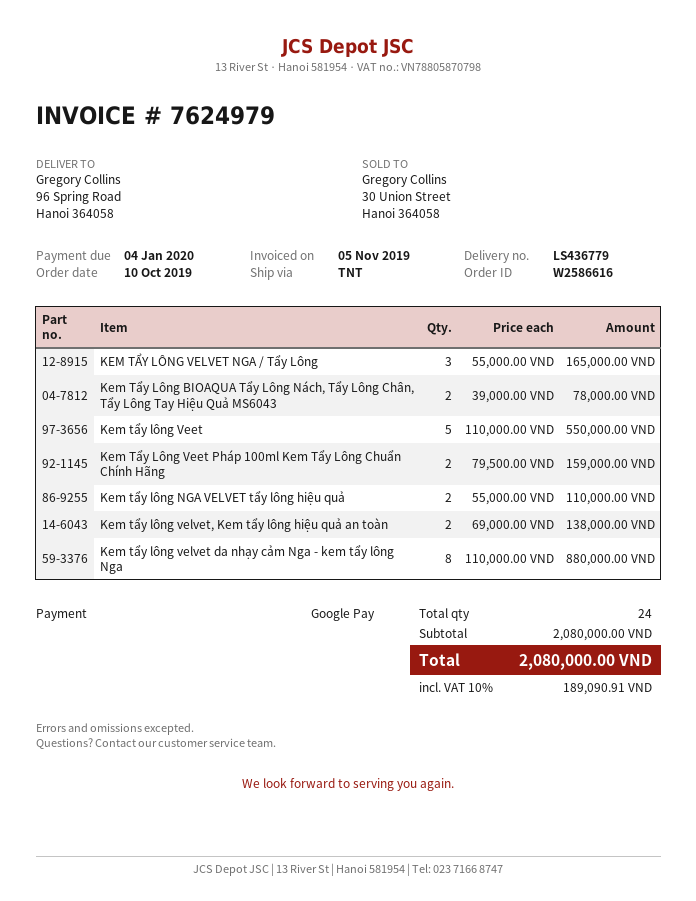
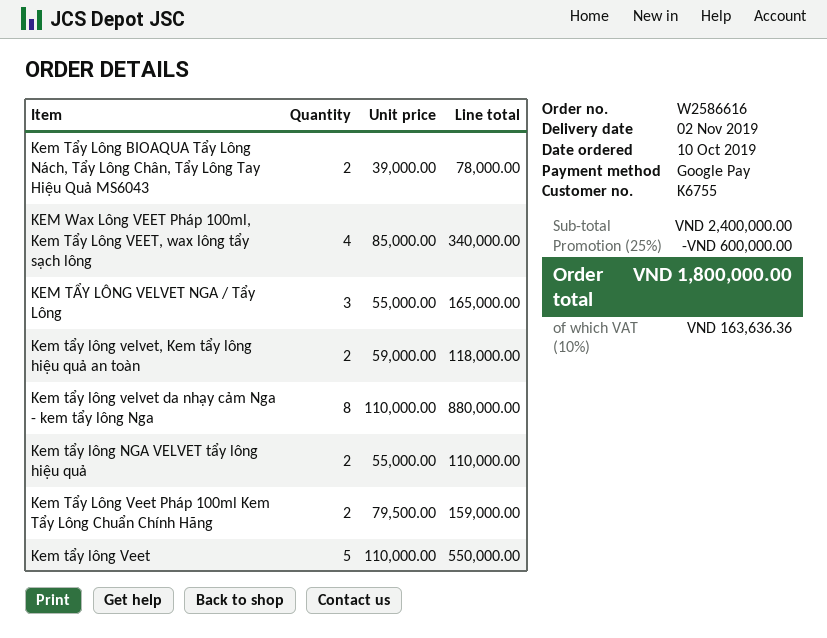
Kem tẩy lông velvet, Kem tẩy lông hiệu quả an toàn: 2 x 69000.00 = 138000.00 -> 2 x 59000.00 = 118000.00
KEM Wax Lông VEET Pháp 100ml, Kem Tẩy Lông VEET, wax lông tẩy sạch lông: none -> 4 x 85000.00 = 340000.00
subtotal: 2080000.00 -> 2400000.00
discount: none -> 25% = 600000.00
tax: 10% = 189090.91 -> 10% = 163636.36
total: 2080000.00 -> 1800000.00

